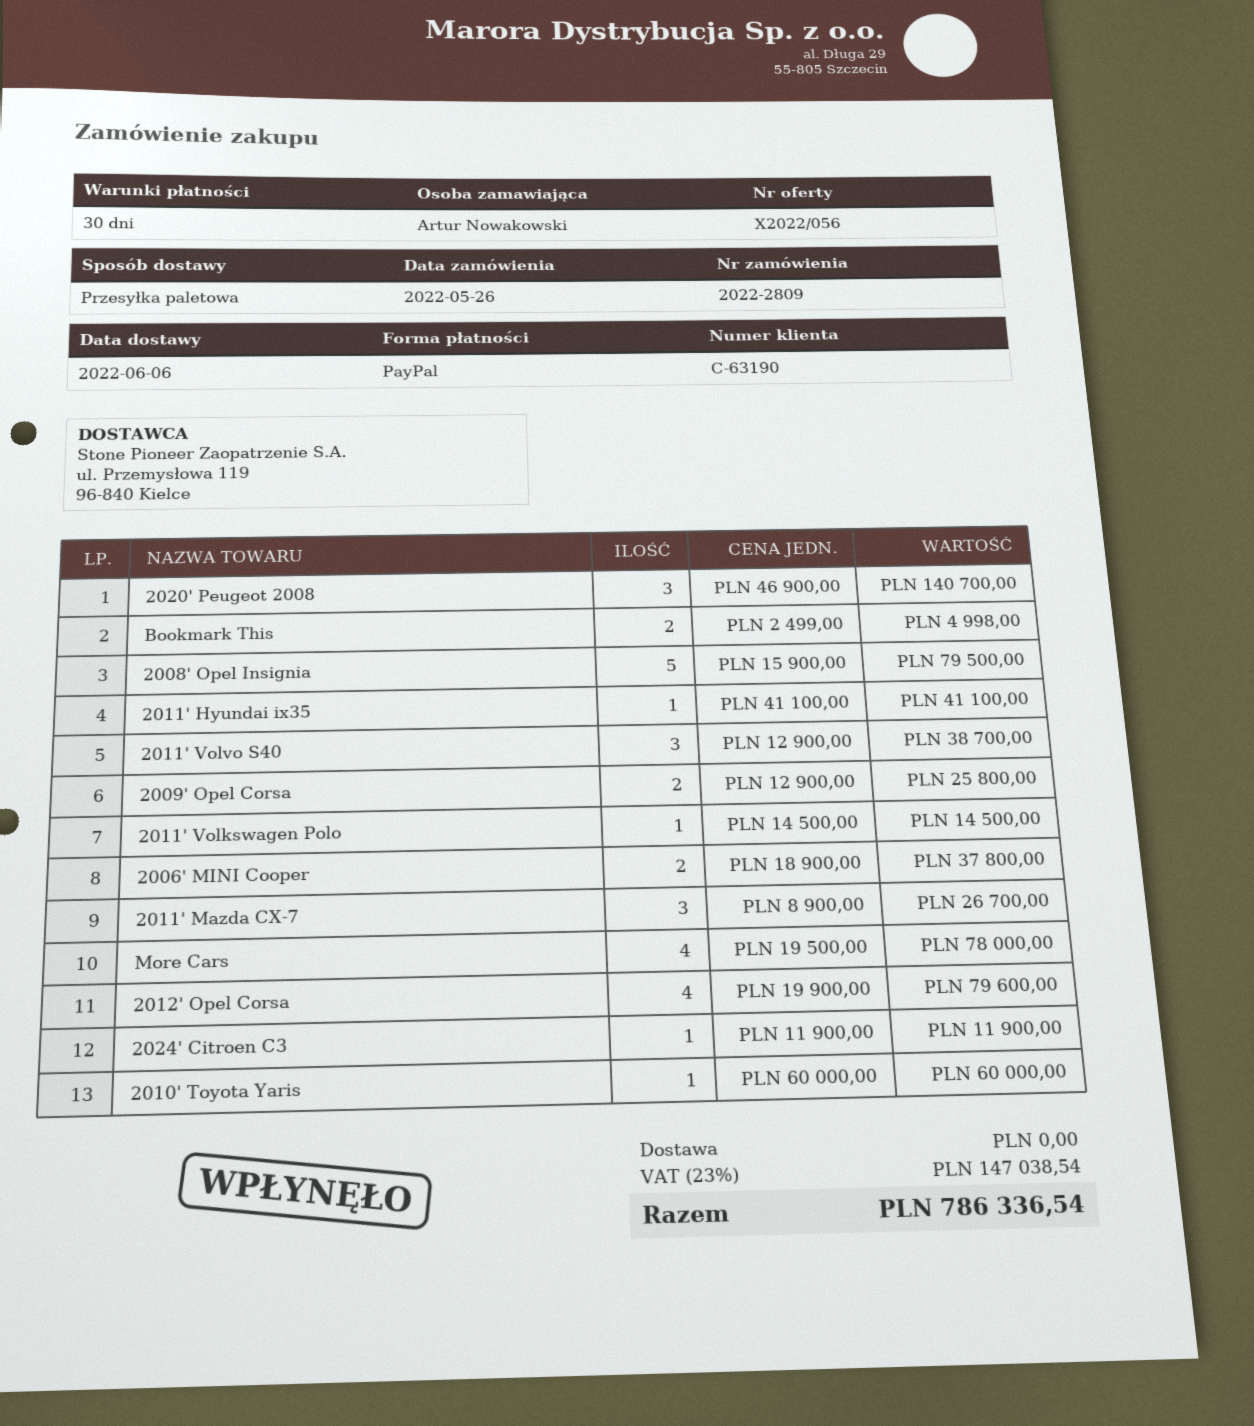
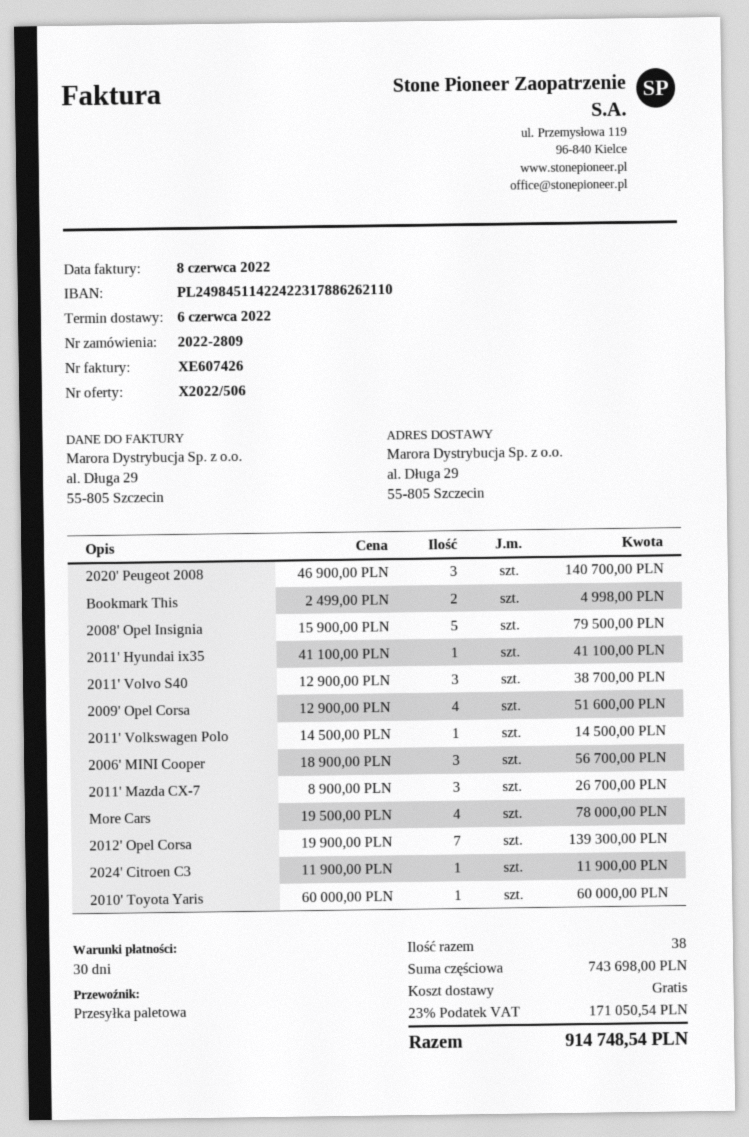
quote number: X2022/056 -> X2022/506
2009' Opel Corsa: 2 x 12900.00 = 25800.00 -> 4 x 12900.00 = 51600.00
2006' MINI Cooper: 2 x 18900.00 = 37800.00 -> 3 x 18900.00 = 56700.00
2012' Opel Corsa: 4 x 19900.00 = 79600.00 -> 7 x 19900.00 = 139300.00
tax: 23% = 147038.54 -> 23% = 171050.54
total: 786336.54 -> 914748.54

